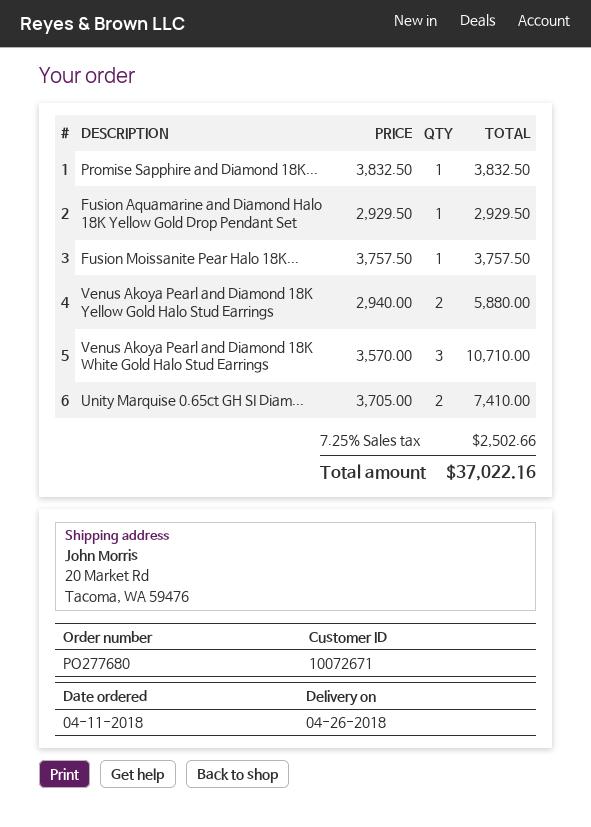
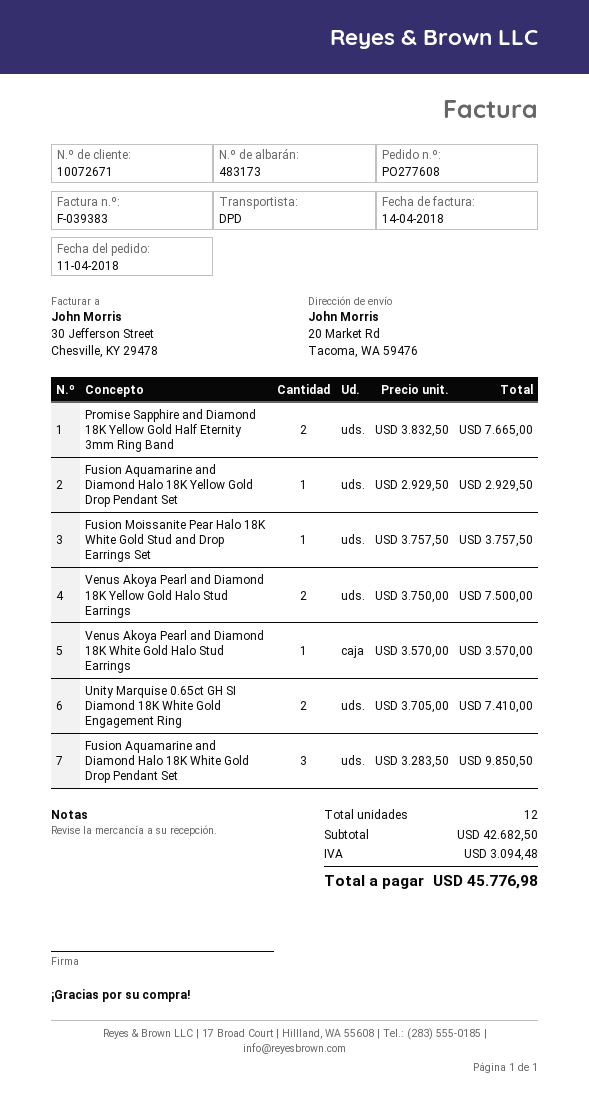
order number: PO277680 -> PO277608
Promise Sapphire and Diamond 18K...: 1 x 3832.50 = 3832.50 -> 2 x 3832.50 = 7665.00
Venus Akoya Pearl and Diamond 18K Yellow Gold Halo Stud Earrings: 2 x 2940.00 = 5880.00 -> 2 x 3750.00 = 7500.00
Venus Akoya Pearl and Diamond 18K White Gold Halo Stud Earrings: 3 x 3570.00 = 10710.00 -> 1 x 3570.00 = 3570.00
Fusion Aquamarine and Diamond Halo 18K White Gold Drop Pendant Set: none -> 3 x 3283.50 = 9850.50
tax: 2502.66 -> 3094.48
total: 37022.16 -> 45776.98

